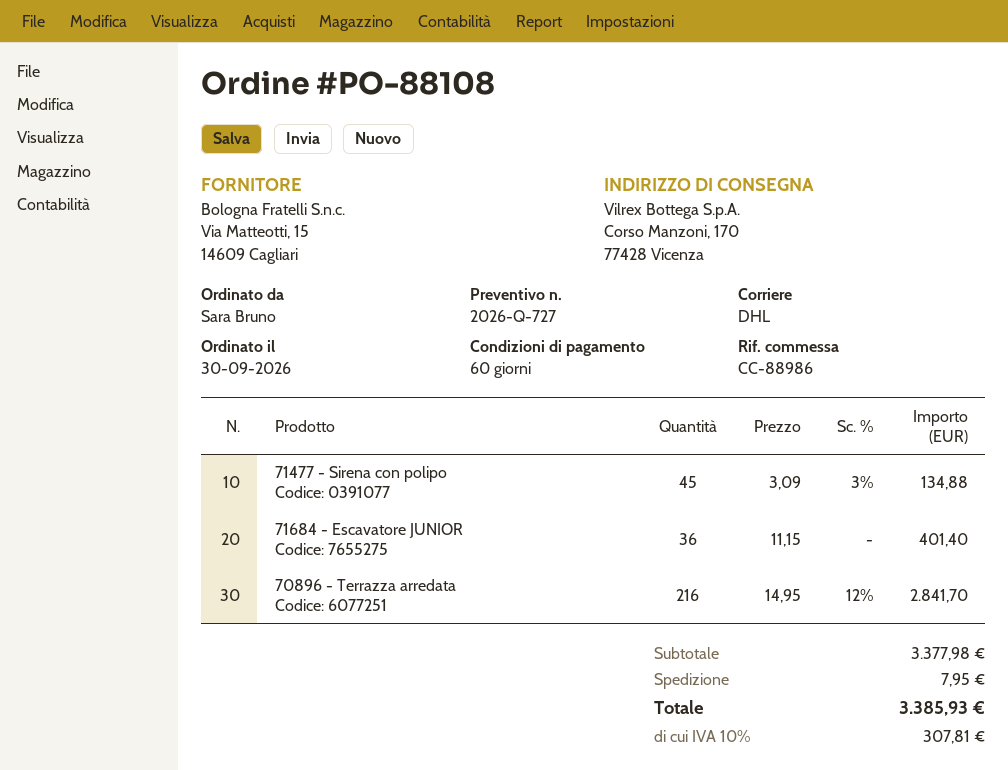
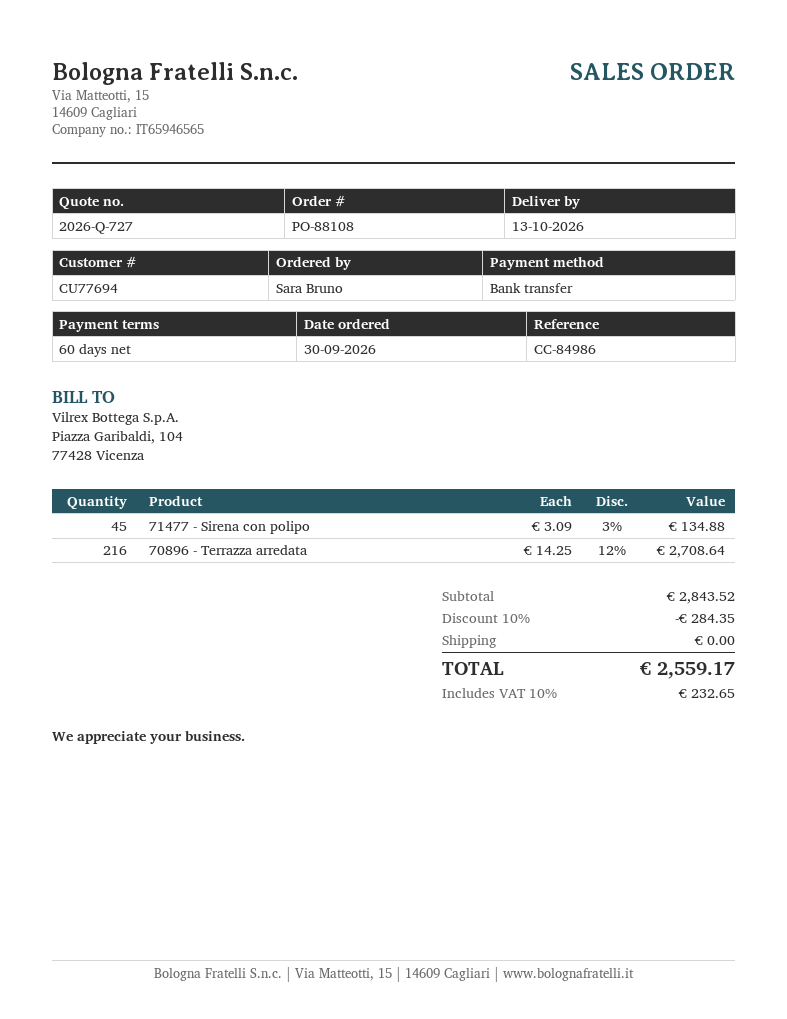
reference: CC-88986 -> CC-84986
71684 - Escavatore JUNIOR: 36 x 11.15 = 401.40 -> none
70896 - Terrazza arredata: 216 x 14.95 - 12% = 2841.70 -> 216 x 14.25 - 12% = 2708.64
subtotal: 3377.98 -> 2843.52
discount: none -> 10% = 284.35
shipping: 7.95 -> 0.00
tax: 10% = 307.81 -> 10% = 232.65
total: 3385.93 -> 2559.17

